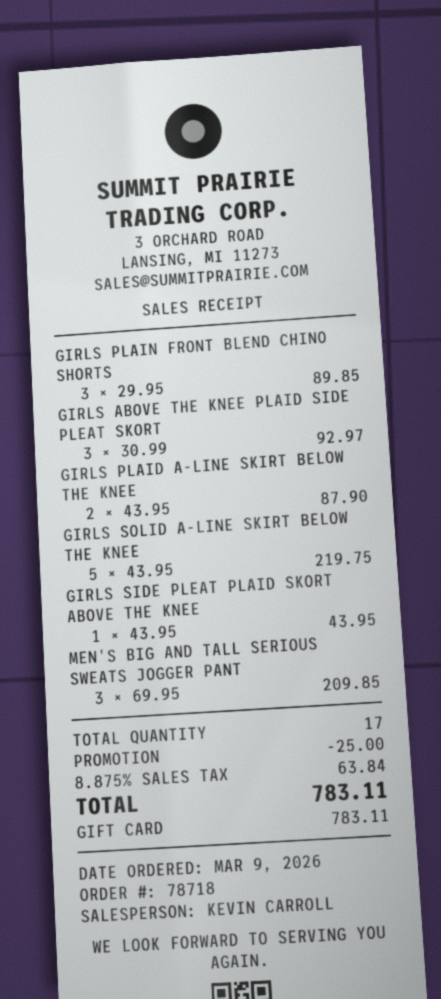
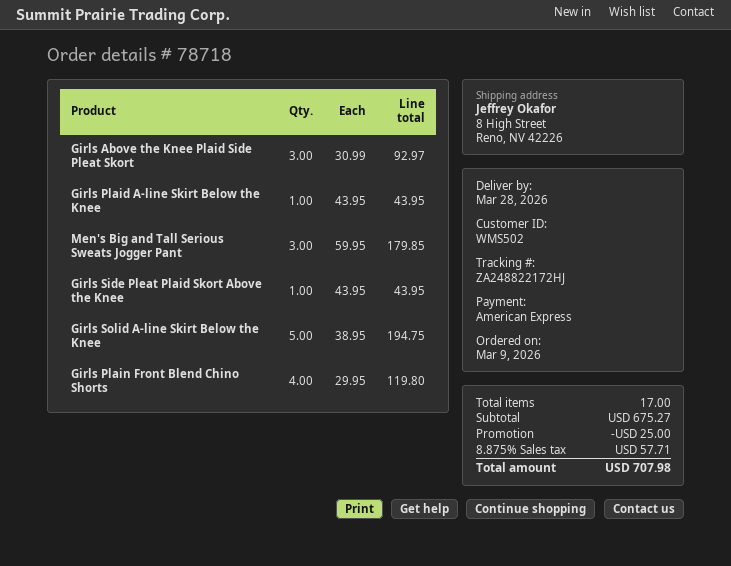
payment method: gift card -> American Express
GIRLS PLAIN FRONT BLEND CHINO SHORTS: 3 x 29.95 = 89.85 -> 4 x 29.95 = 119.80
GIRLS PLAID A-LINE SKIRT BELOW THE KNEE: 2 x 43.95 = 87.90 -> 1 x 43.95 = 43.95
GIRLS SOLID A-LINE SKIRT BELOW THE KNEE: 5 x 43.95 = 219.75 -> 5 x 38.95 = 194.75
MEN'S BIG AND TALL SERIOUS SWEATS JOGGER PANT: 3 x 69.95 = 209.85 -> 3 x 59.95 = 179.85
tax: 8.875% = 63.84 -> 8.875% = 57.71
total: 783.11 -> 707.98

